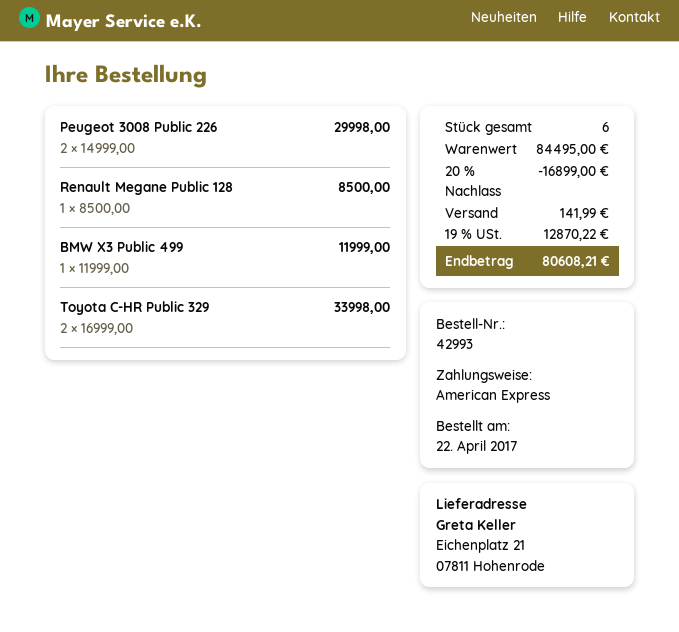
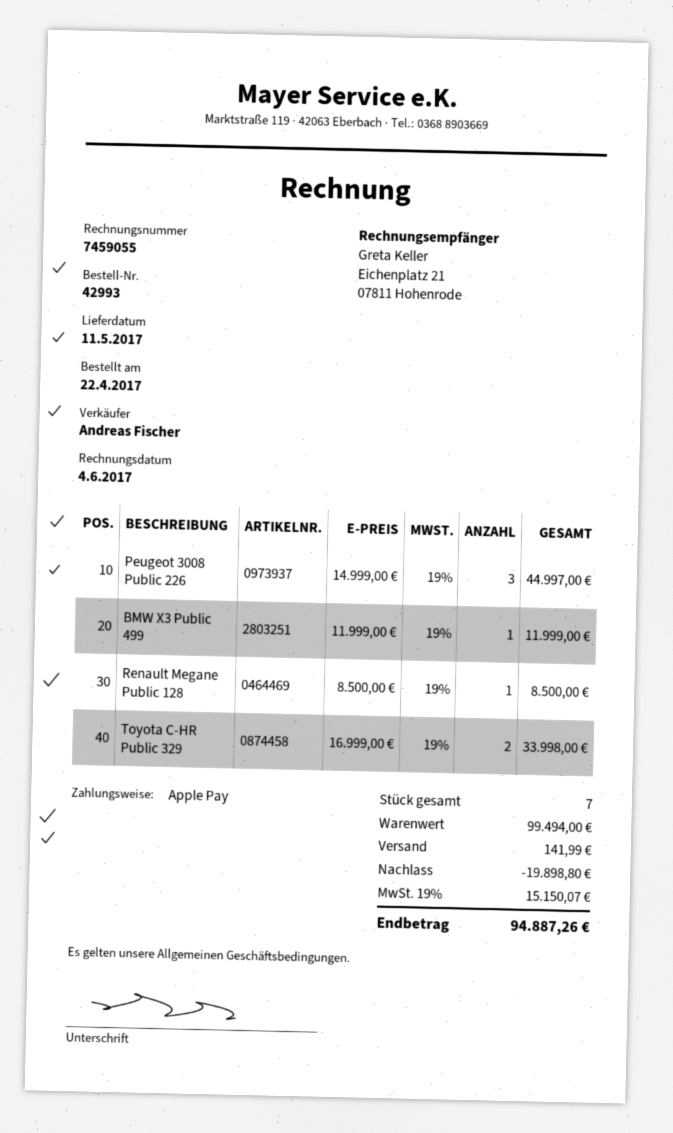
payment method: American Express -> Apple Pay
Peugeot 3008 Public 226: 2 x 14999.00 = 29998.00 -> 3 x 14999.00 = 44997.00
total quantity: 6 -> 7
subtotal: 84495.00 -> 99494.00
discount: 16899.00 -> 19898.80
tax: 19% = 12870.22 -> 19% = 15150.07
total: 80608.21 -> 94887.26

